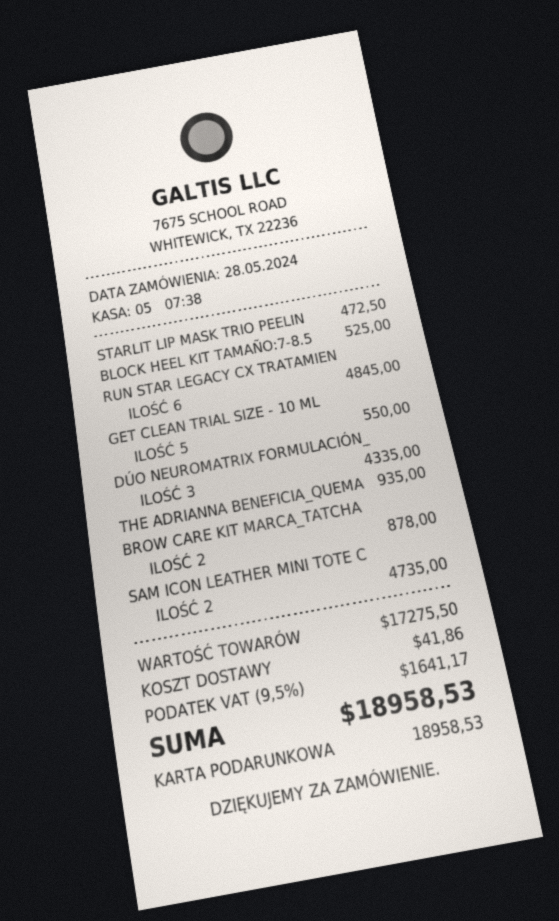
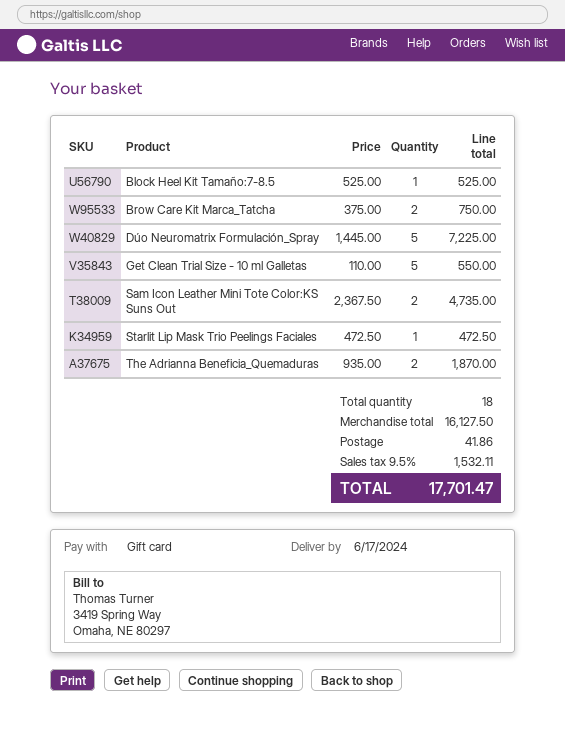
RUN STAR LEGACY CX TRATAMIEN: 6 for 4845.00 -> none
DÚO NEUROMATRIX FORMULACIÓN_: 3 for 4335.00 -> 5 for 7225.00
THE ADRIANNA BENEFICIA_QUEMA: 1 for 935.00 -> 2 for 1870.00
BROW CARE KIT MARCA_TATCHA: 2 for 878.00 -> 2 for 750.00
subtotal: 17275.50 -> 16127.50
tax: 9.5% = 1641.17 -> 9.5% = 1532.11
total: 18958.53 -> 17701.47

